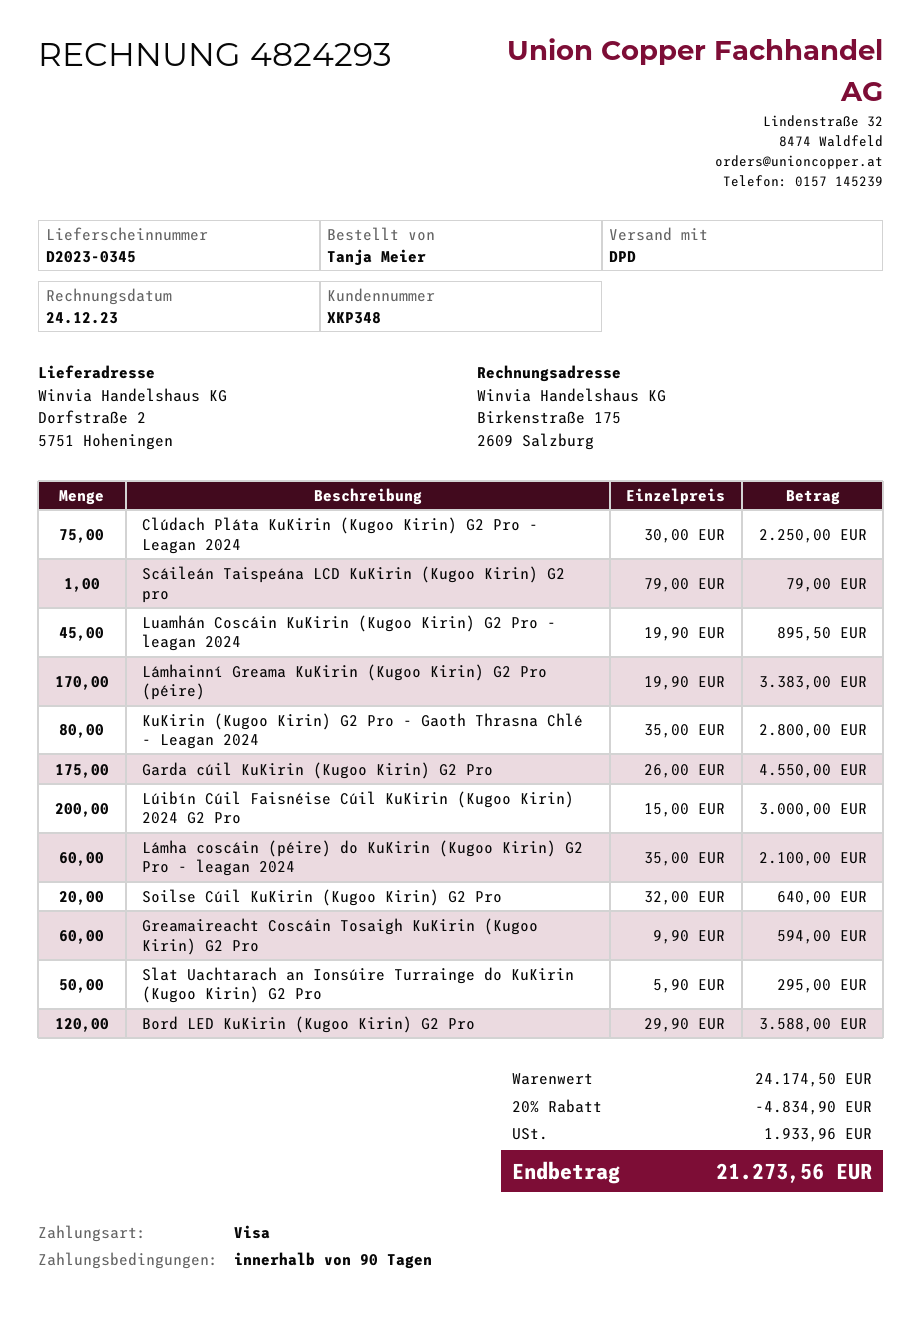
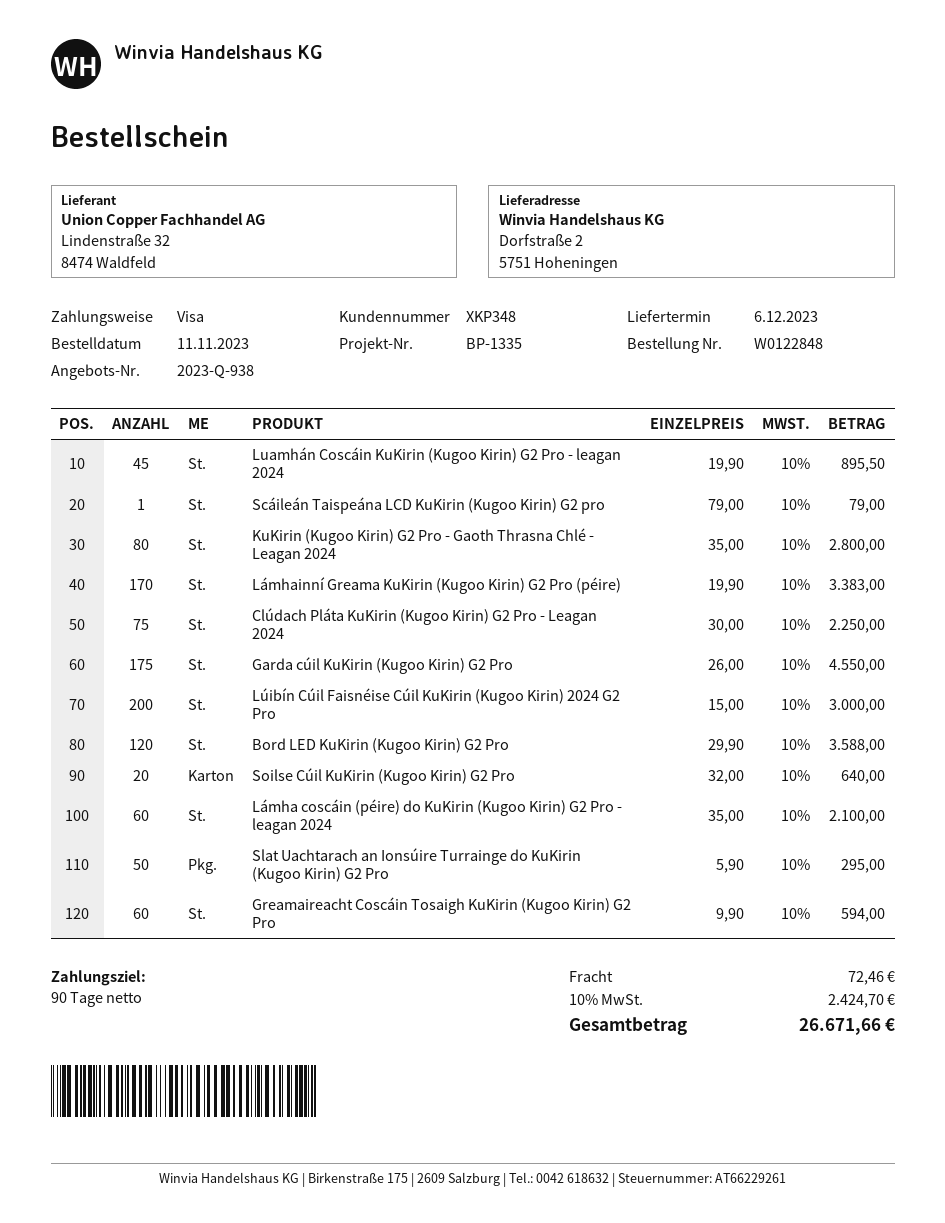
discount: 20% = 4834.90 -> none
shipping: none -> 72.46
tax: 1933.96 -> 2424.70
total: 21273.56 -> 26671.66

